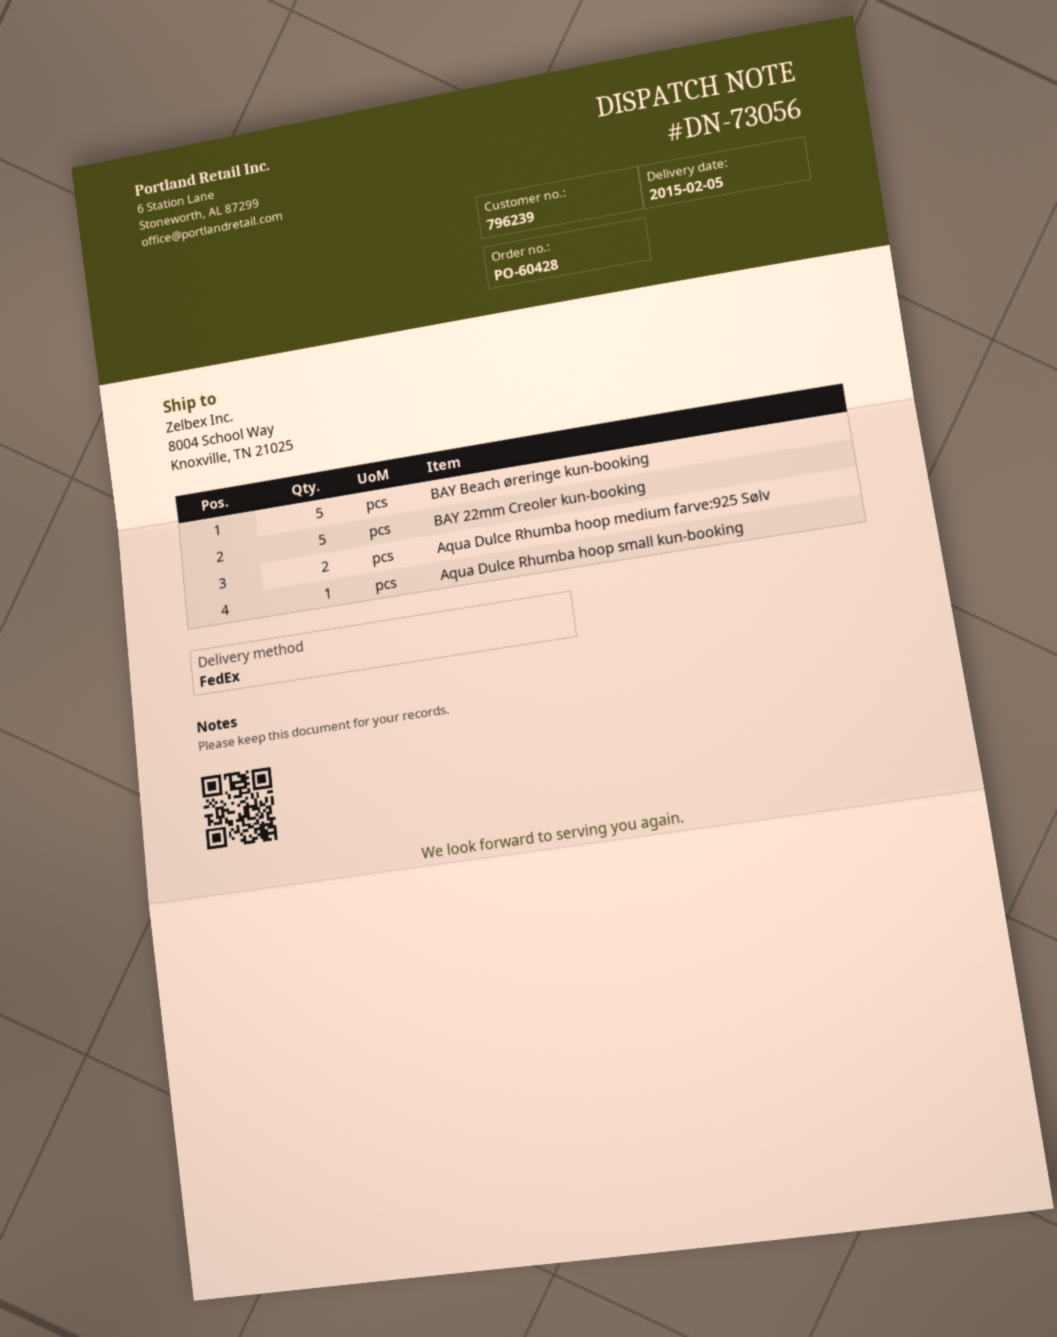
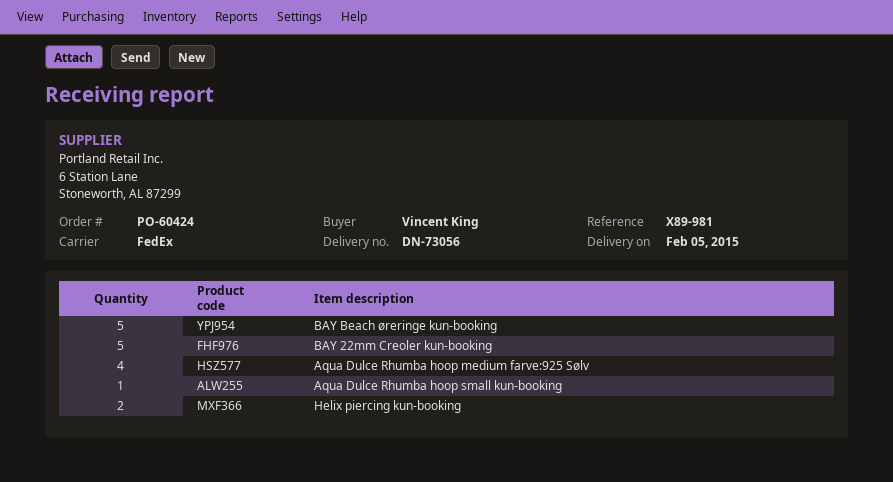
order number: PO-60428 -> PO-60424
Aqua Dulce Rhumba hoop medium farve:925 Sølv: 2 -> 4
Helix piercing kun-booking: none -> 2

